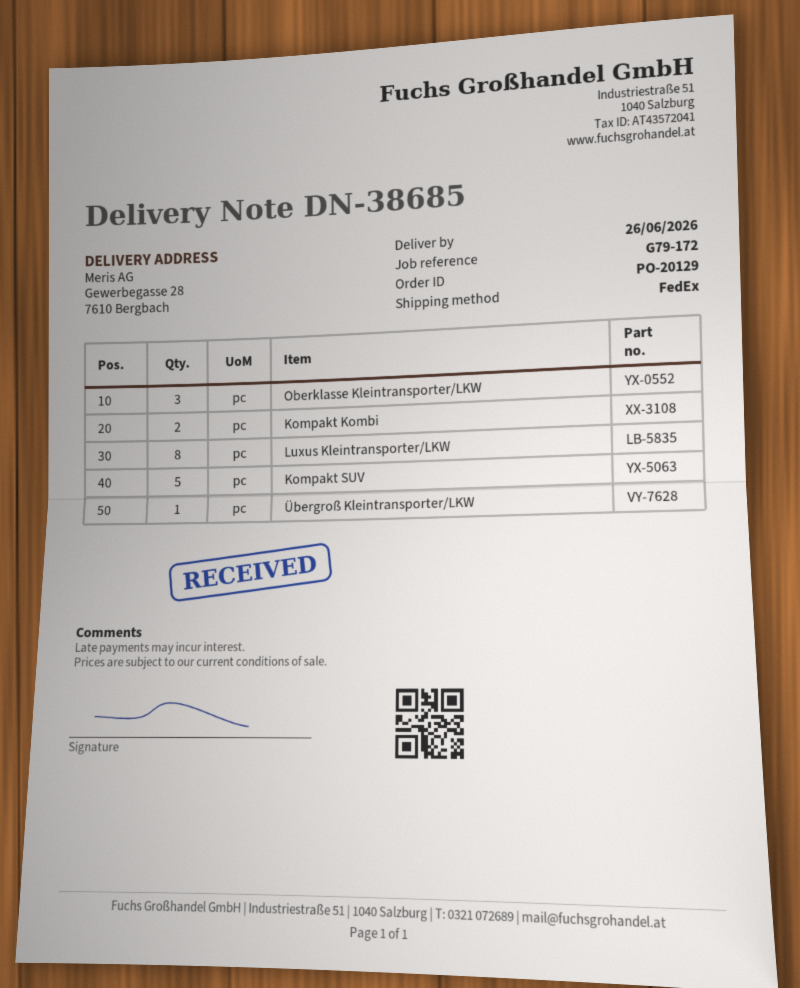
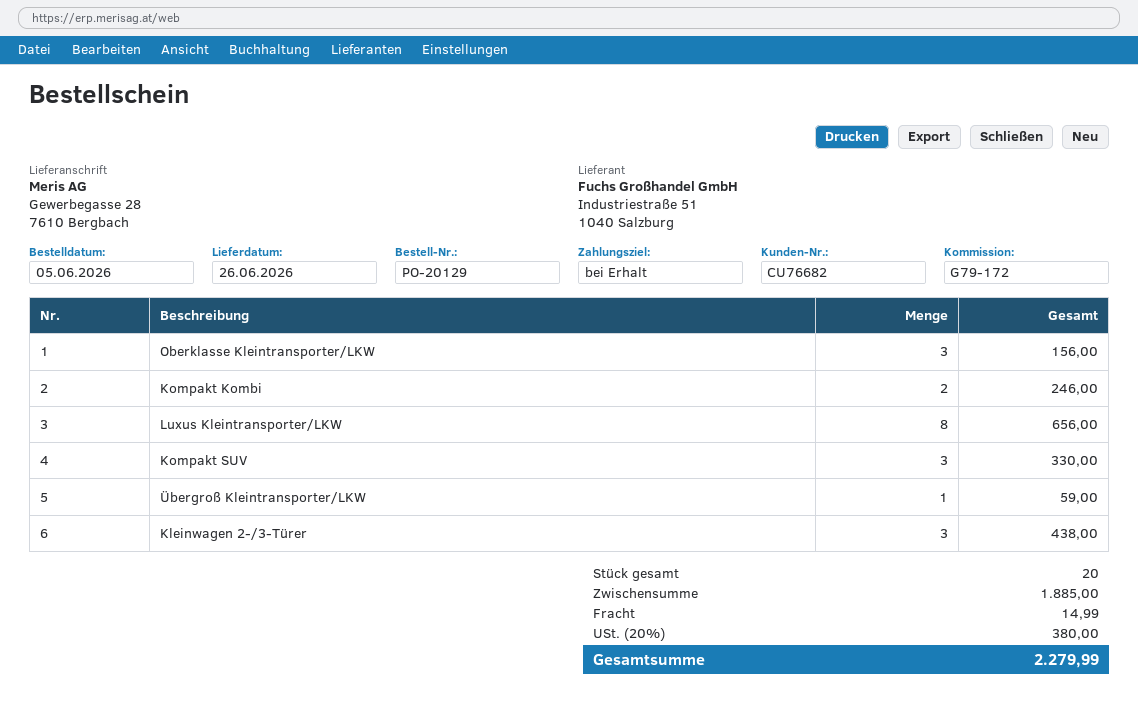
Kompakt SUV: 5 -> 3
Kleinwagen 2-/3-Türer: none -> 3

